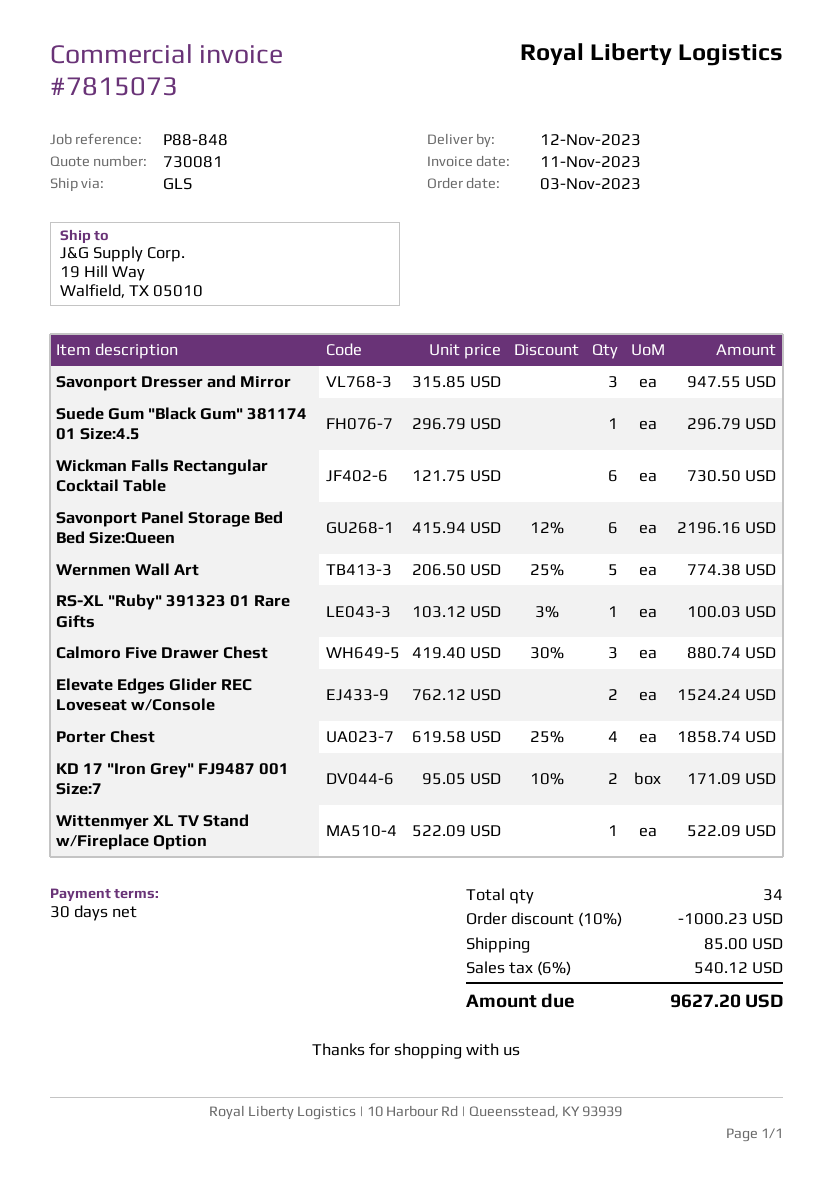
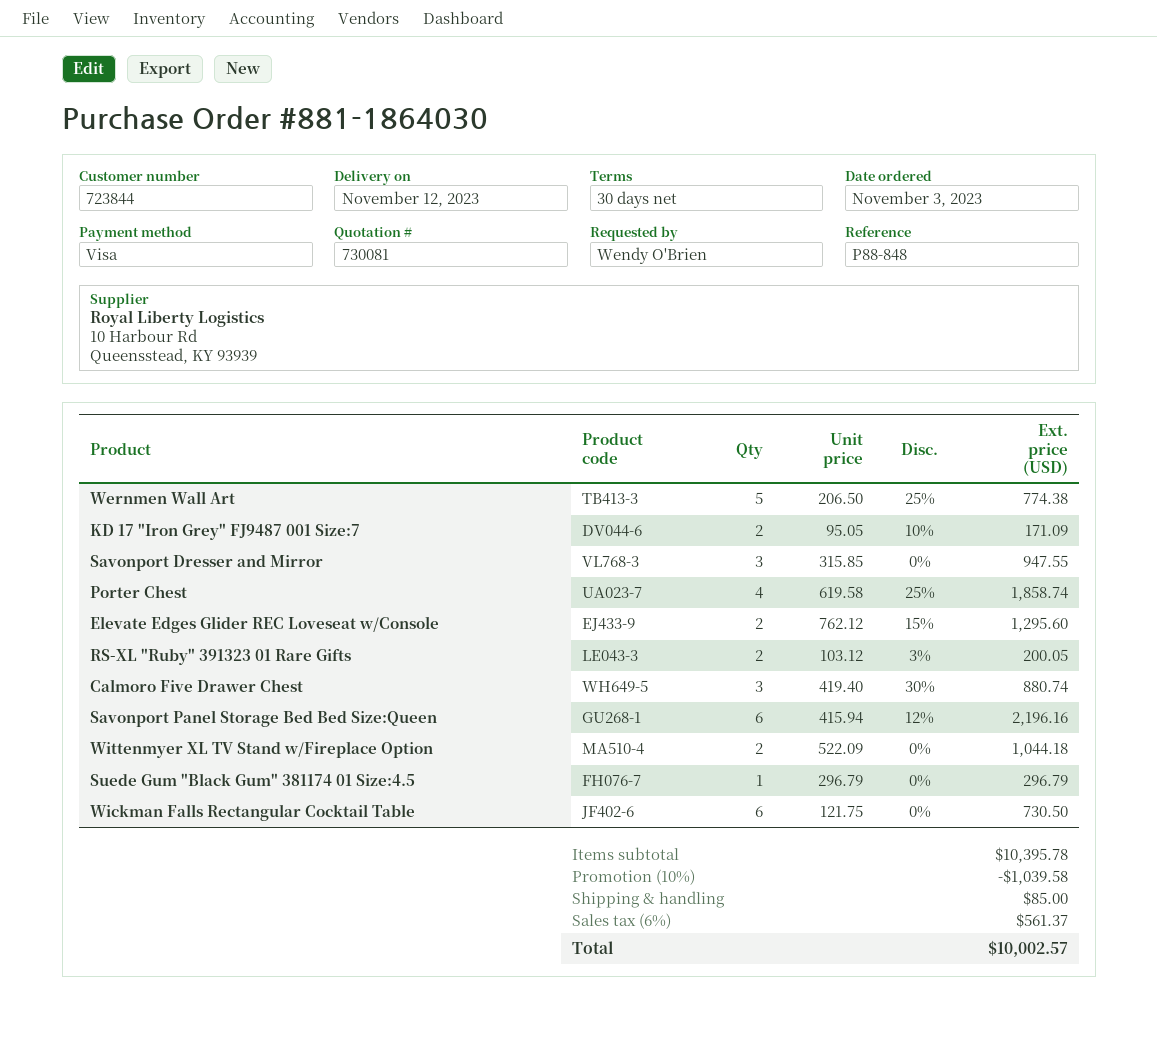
RS-XL "Ruby" 391323 01 Rare Gifts: 1 x 103.12 - 3% = 100.03 -> 2 x 103.12 - 3% = 200.05
Elevate Edges Glider REC Loveseat w/Console: 2 x 762.12 = 1524.24 -> 2 x 762.12 - 15% = 1295.60
Wittenmyer XL TV Stand w/Fireplace Option: 1 x 522.09 = 522.09 -> 2 x 522.09 = 1044.18
discount: 10% = 1000.23 -> 10% = 1039.58
tax: 6% = 540.12 -> 6% = 561.37
total: 9627.20 -> 10002.57

